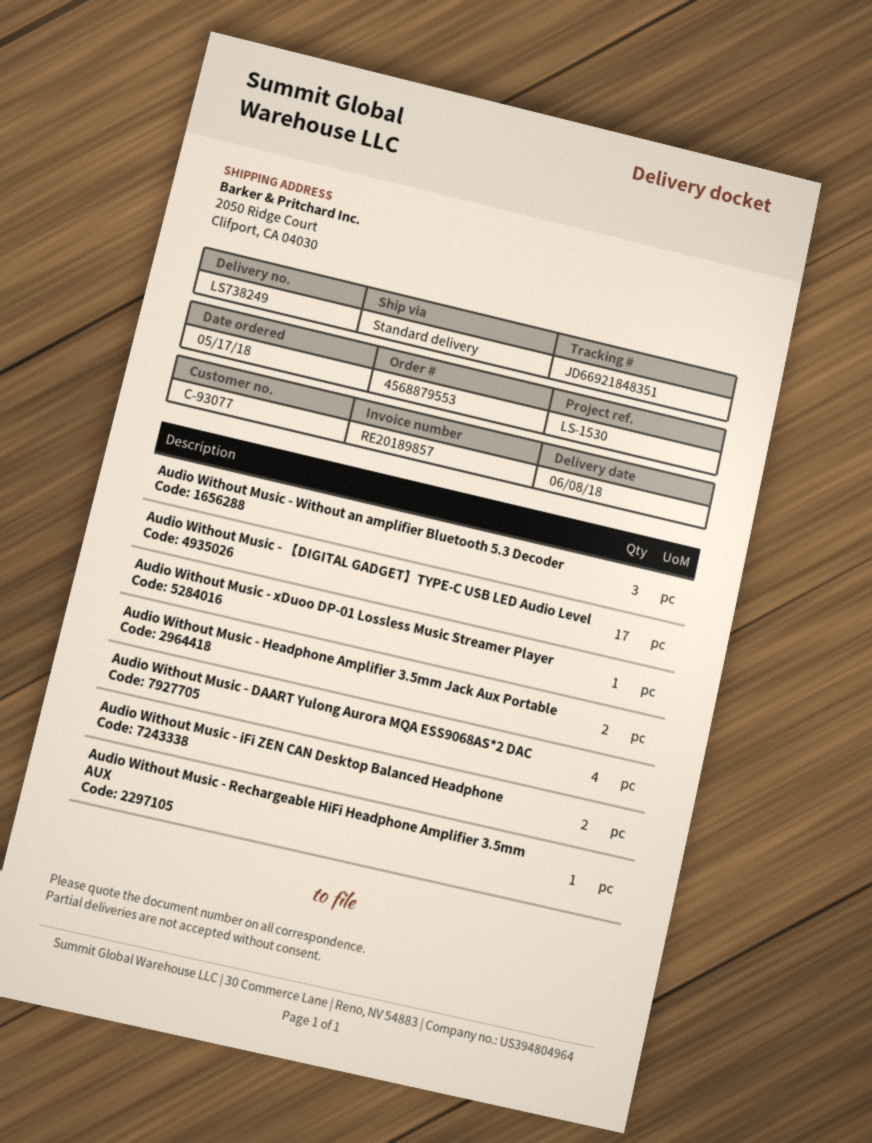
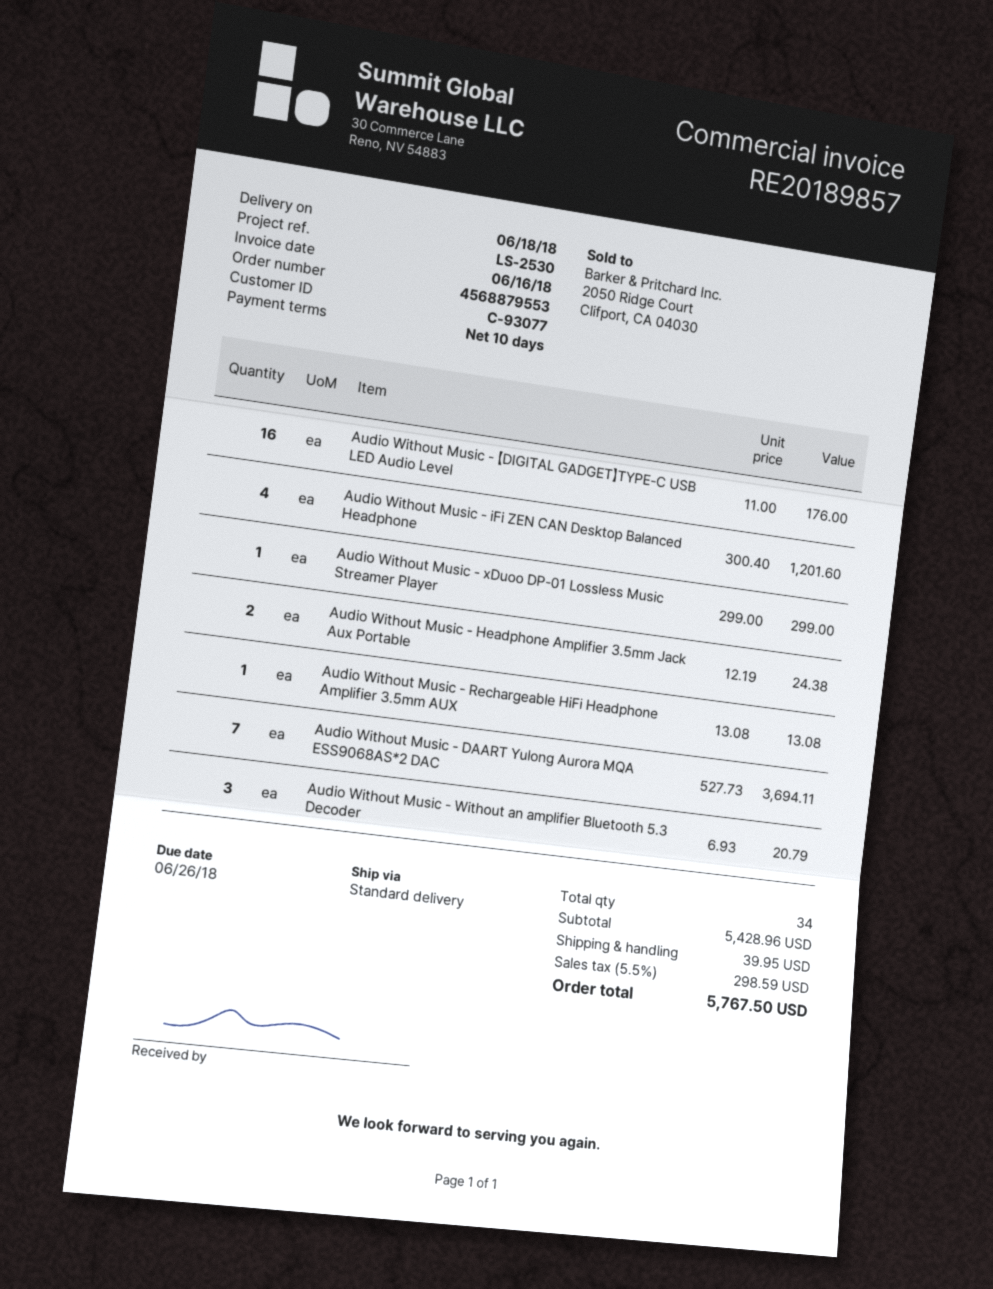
delivery date: 2018-06-08 -> 2018-06-18
reference: LS-1530 -> LS-2530
Audio Without Music - 【DIGITAL GADGET】TYPE-C USB LED Audio Level: 17 -> 16
Audio Without Music - DAART Yulong Aurora MQA ESS9068AS*2 DAC: 4 -> 7
Audio Without Music - iFi ZEN CAN Desktop Balanced Headphone: 2 -> 4

